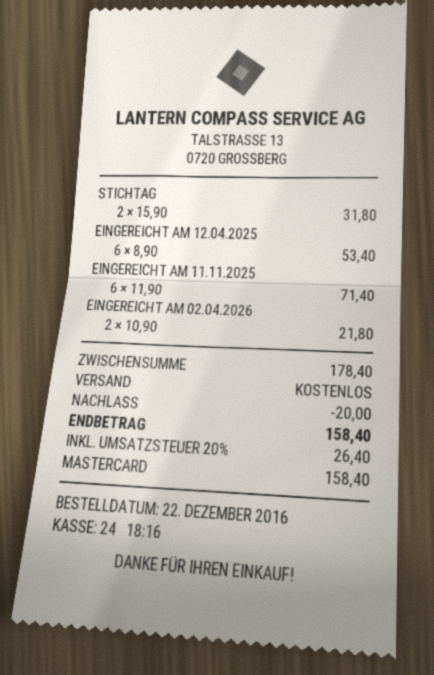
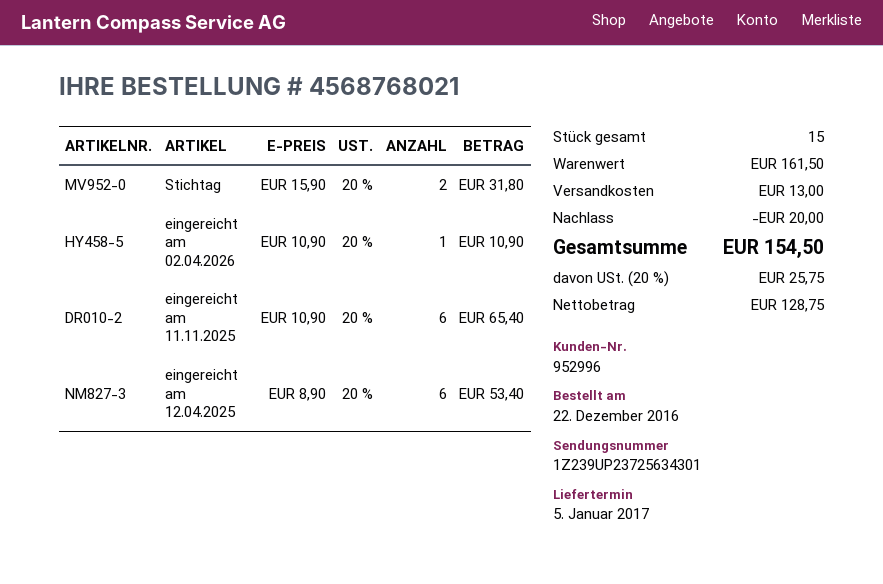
EINGEREICHT AM 11.11.2025: 6 x 11.90 = 71.40 -> 6 x 10.90 = 65.40
EINGEREICHT AM 02.04.2026: 2 x 10.90 = 21.80 -> 1 x 10.90 = 10.90
subtotal: 178.40 -> 161.50
shipping: 0.00 -> 13.00
tax: 20% = 26.40 -> 20% = 25.75
total: 158.40 -> 154.50

